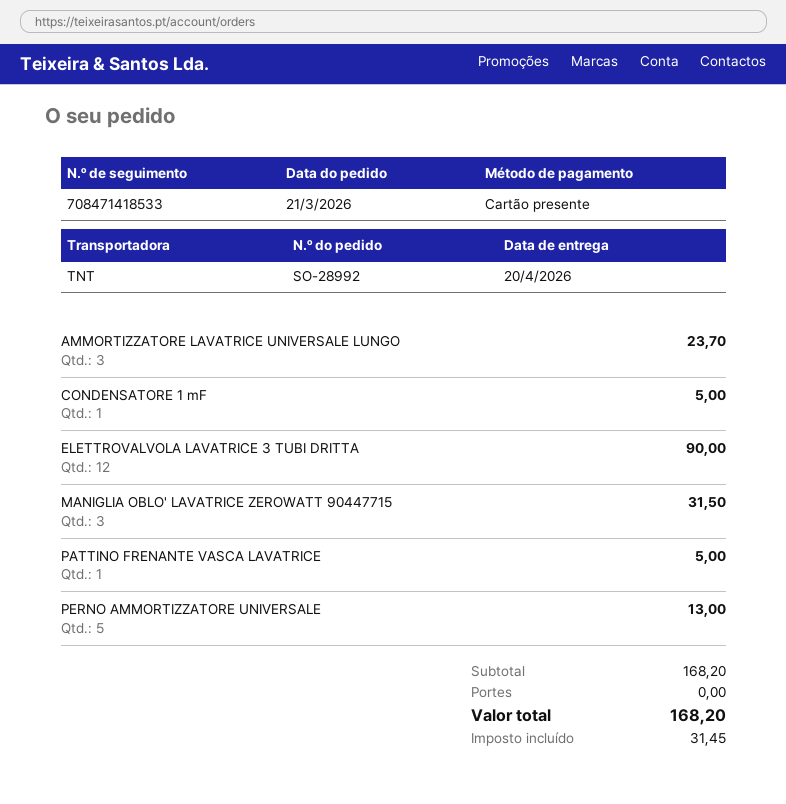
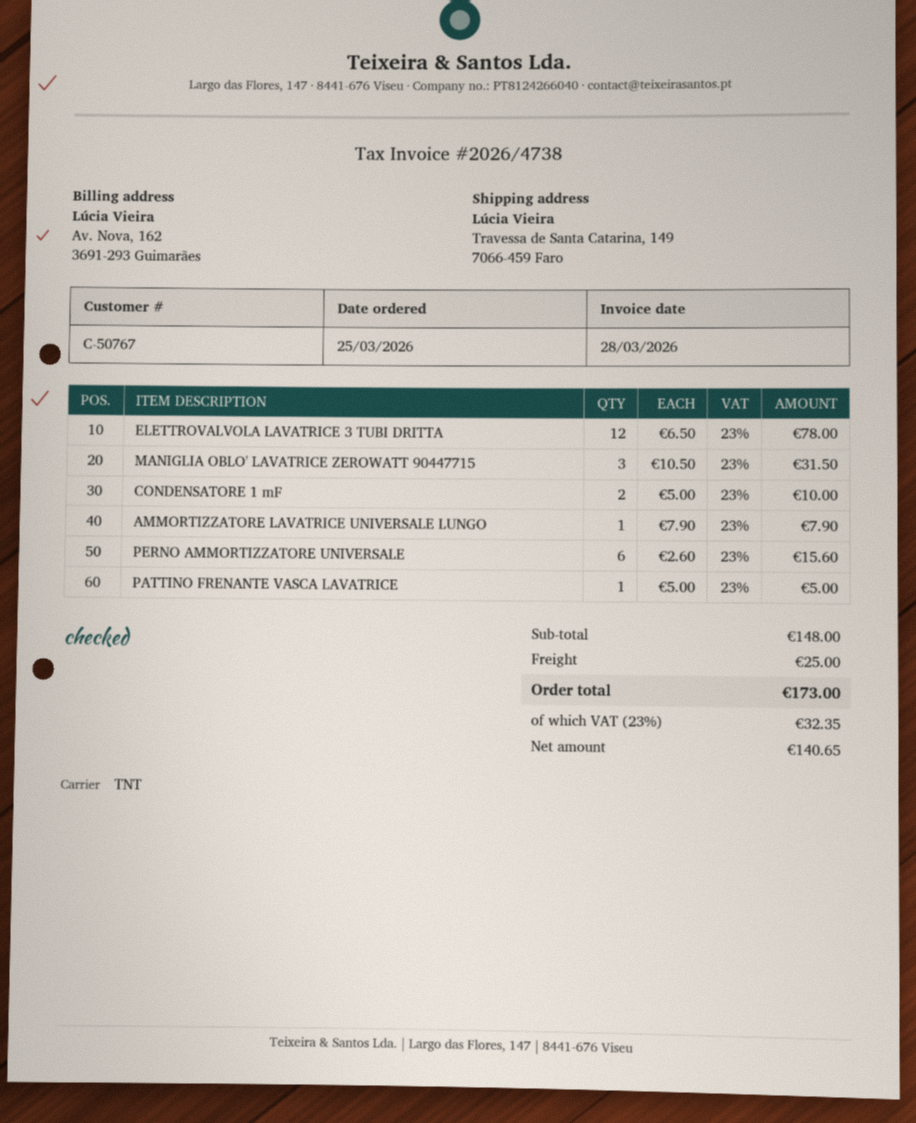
order date: 2026-03-21 -> 2026-03-25
AMMORTIZZATORE LAVATRICE UNIVERSALE LUNGO: 3 for 23.70 -> 1 for 7.90
CONDENSATORE 1 mF: 1 for 5.00 -> 2 for 10.00
ELETTROVALVOLA LAVATRICE 3 TUBI DRITTA: 12 for 90.00 -> 12 for 78.00
PERNO AMMORTIZZATORE UNIVERSALE: 5 for 13.00 -> 6 for 15.60
subtotal: 168.20 -> 148.00
shipping: 0.00 -> 25.00
tax: 31.45 -> 32.35
total: 168.20 -> 173.00

